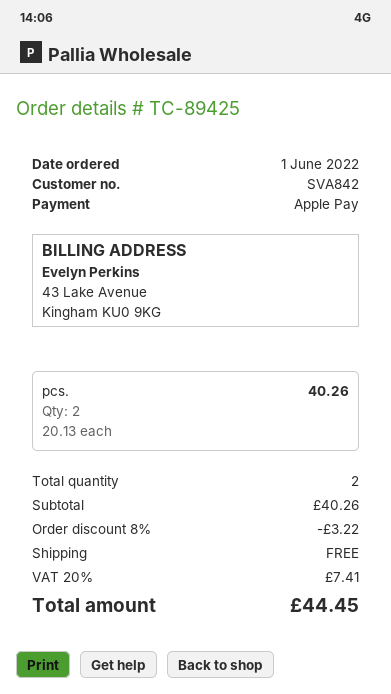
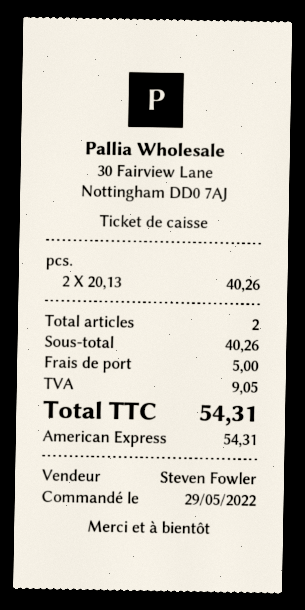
order date: 2022-06-01 -> 2022-05-29
payment method: Apple Pay -> American Express
discount: 8% = 3.22 -> none
shipping: 0.00 -> 5.00
tax: 7.41 -> 9.05
total: 44.45 -> 54.31

